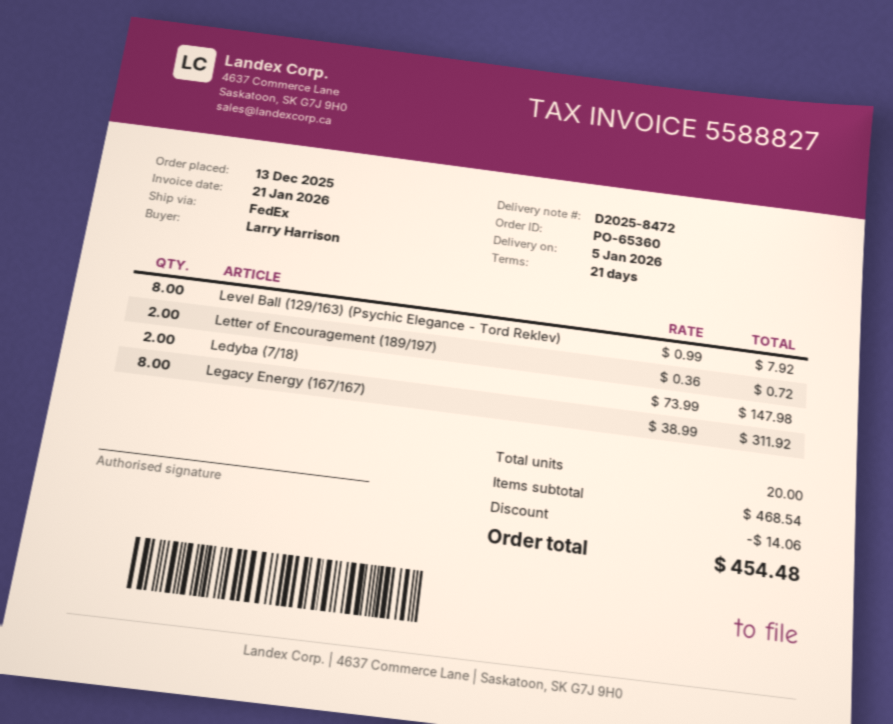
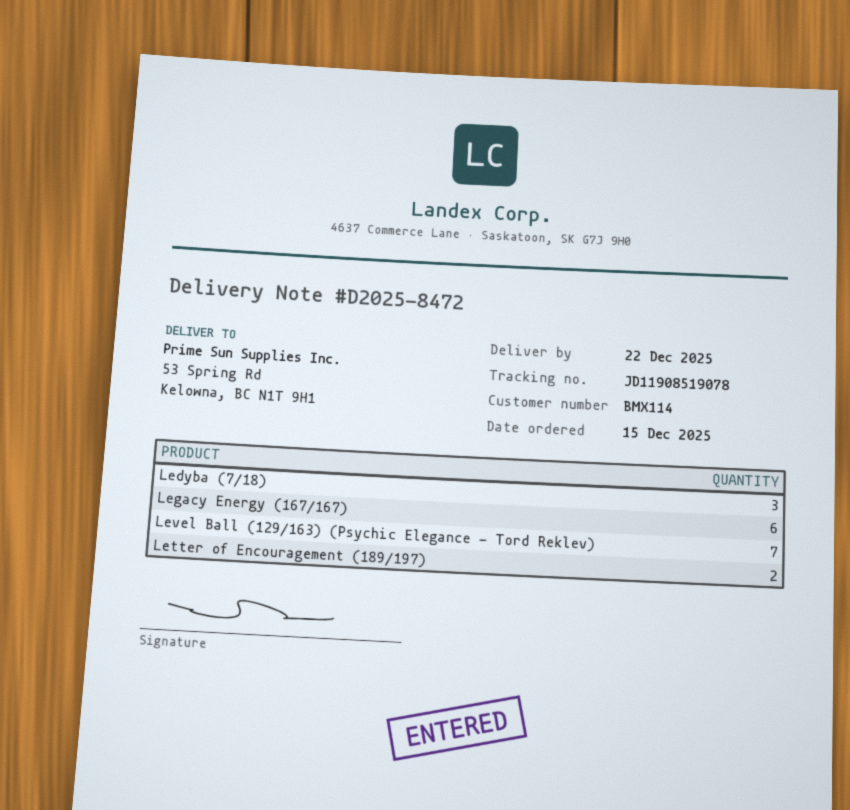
order date: 2025-12-13 -> 2025-12-15
delivery date: 2026-01-05 -> 2025-12-22
Level Ball (129/163) (Psychic Elegance - Tord Reklev): 8 -> 7
Ledyba (7/18): 2 -> 3
Legacy Energy (167/167): 8 -> 6

